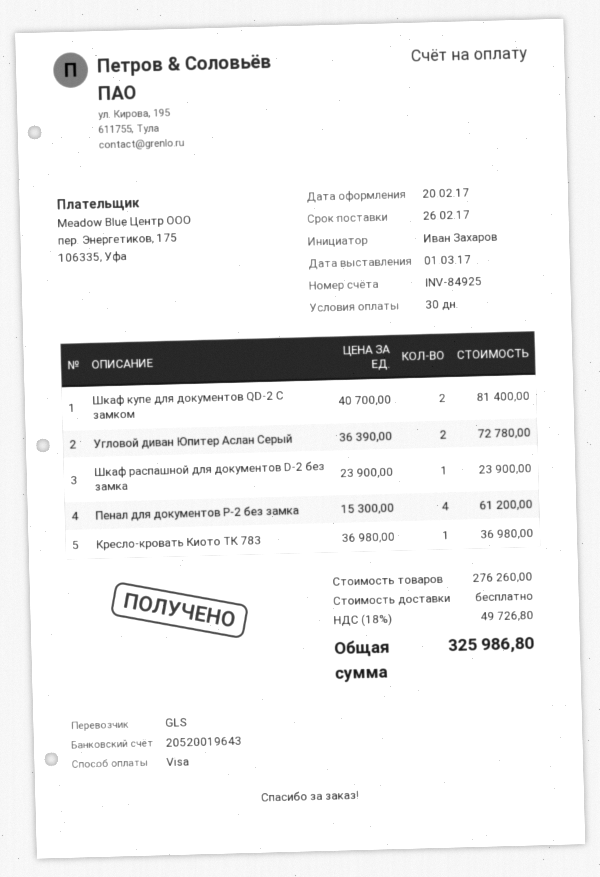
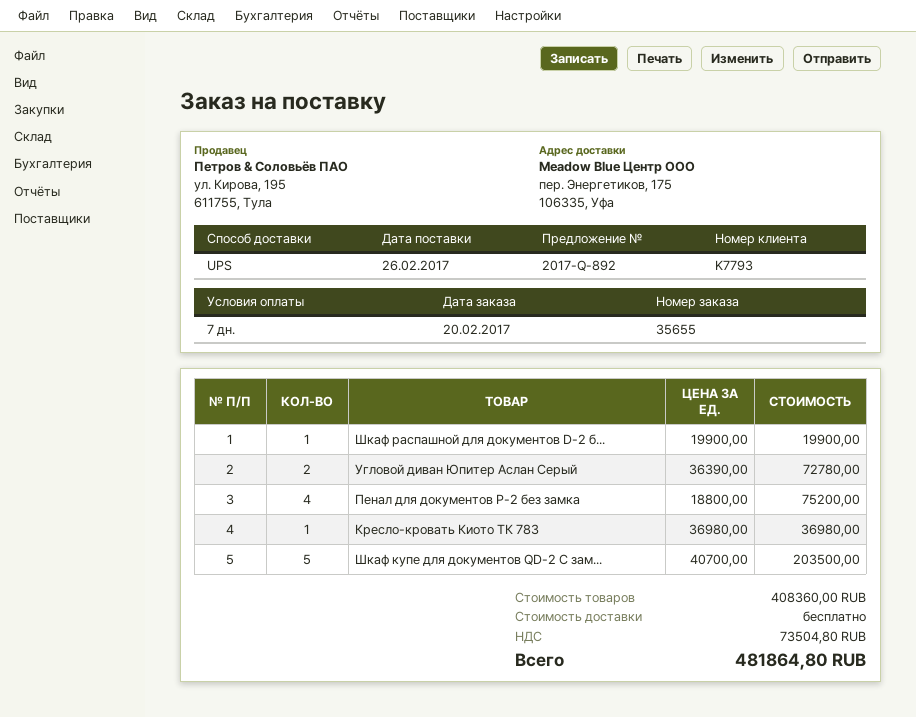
payment terms: 30 days -> 7 days
shipping method: GLS -> UPS
Шкаф купе для документов QD-2 С замком: 2 x 40700.00 = 81400.00 -> 5 x 40700.00 = 203500.00
Шкаф распашной для документов D-2 без замка: 1 x 23900.00 = 23900.00 -> 1 x 19900.00 = 19900.00
Пенал для документов P-2 без замка: 4 x 15300.00 = 61200.00 -> 4 x 18800.00 = 75200.00
subtotal: 276260.00 -> 408360.00
tax: 49726.80 -> 73504.80
total: 325986.80 -> 481864.80

